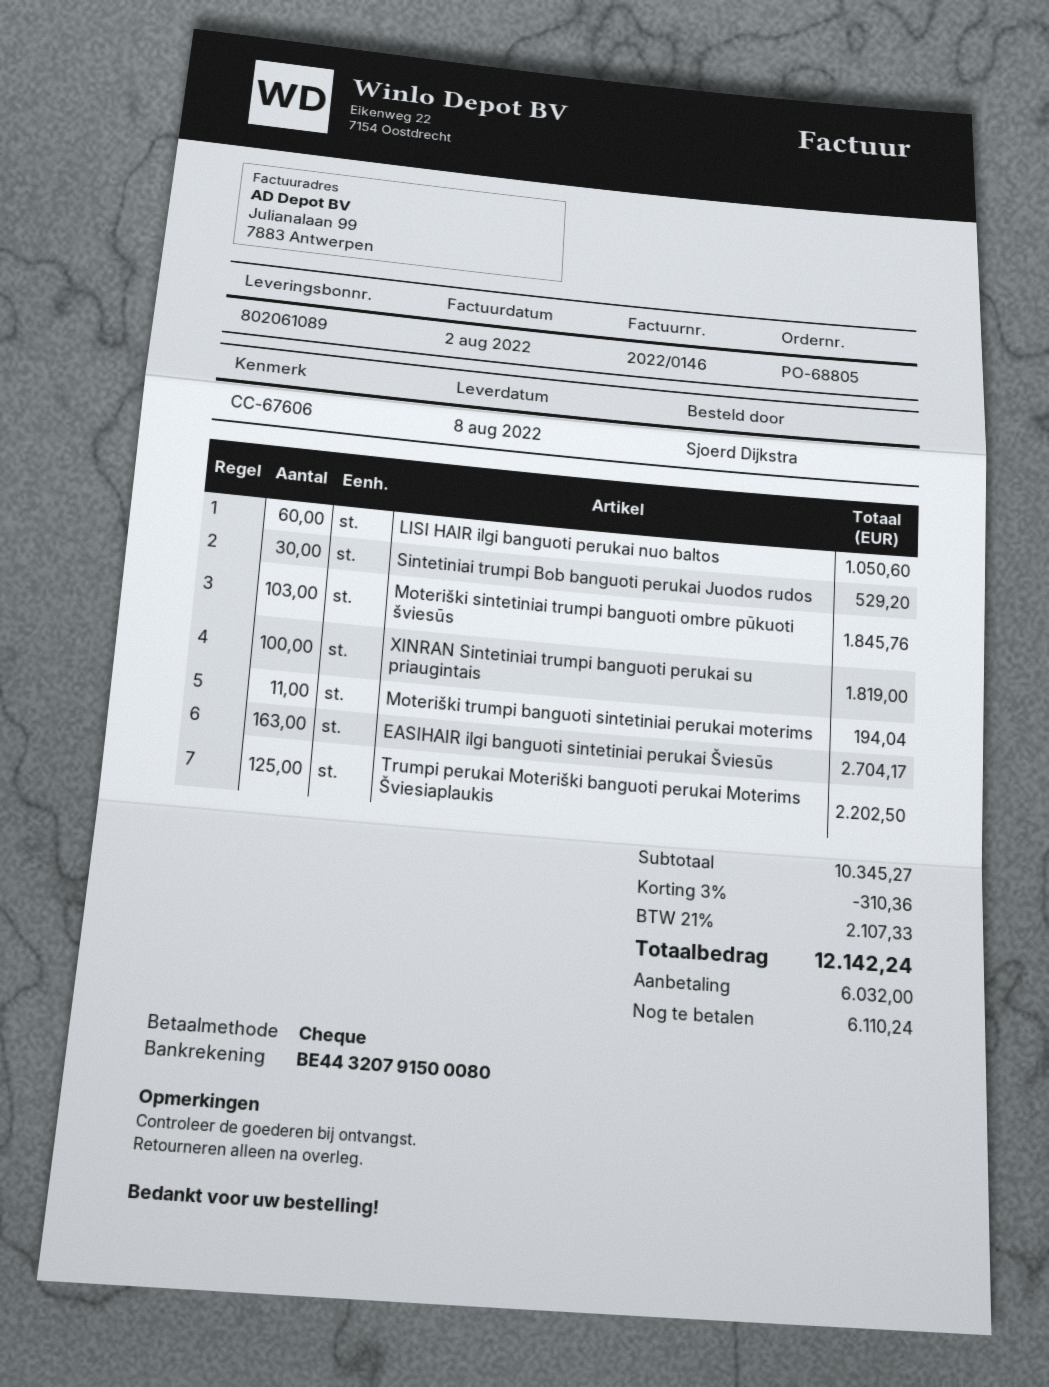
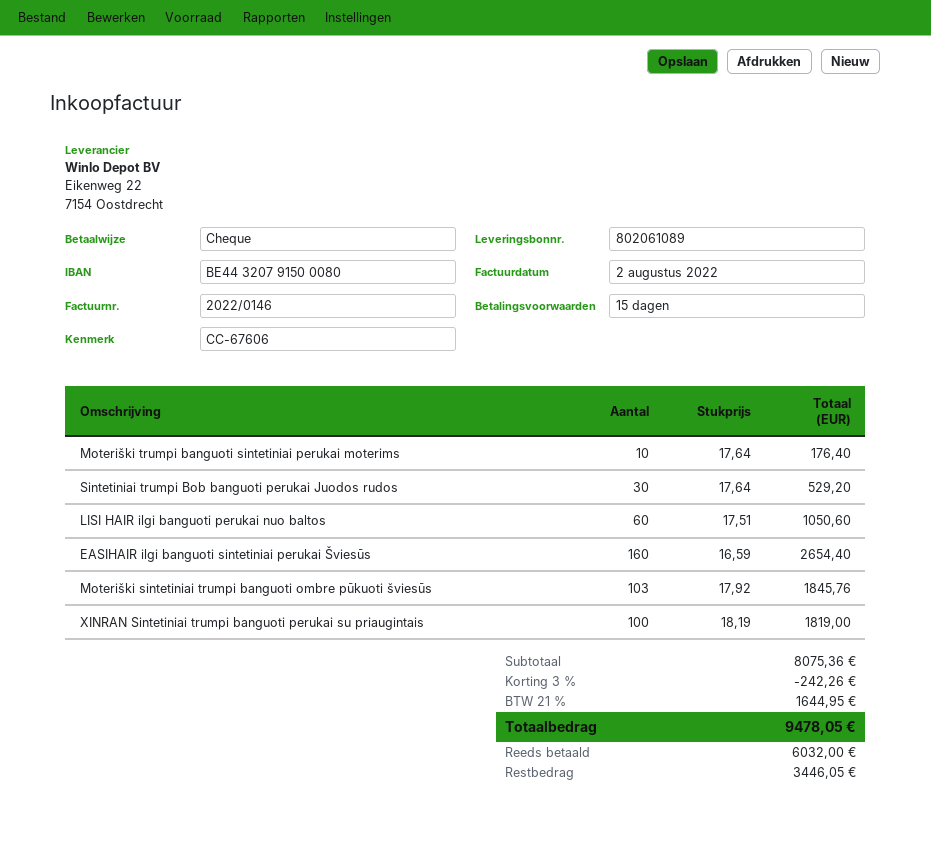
Moteriški trumpi banguoti sintetiniai perukai moterims: 11 for 194.04 -> 10 for 176.40
EASIHAIR ilgi banguoti sintetiniai perukai Šviesūs: 163 for 2704.17 -> 160 for 2654.40
Trumpi perukai Moteriški banguoti perukai Moterims Šviesiaplaukis: 125 for 2202.50 -> none
subtotal: 10345.27 -> 8075.36
discount: 3% = 310.36 -> 3% = 242.26
tax: 21% = 2107.33 -> 21% = 1644.95
total: 12142.24 -> 9478.05
balance: 6110.24 -> 3446.05

